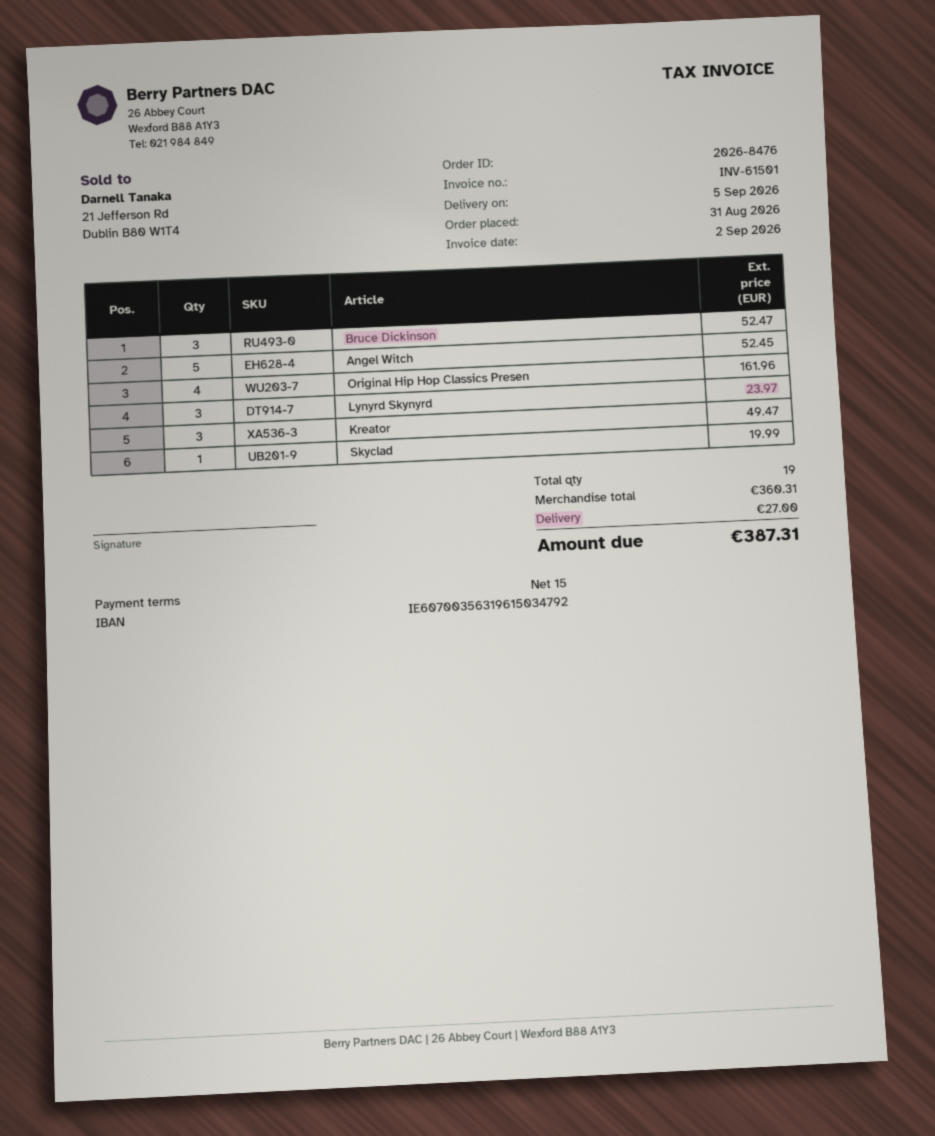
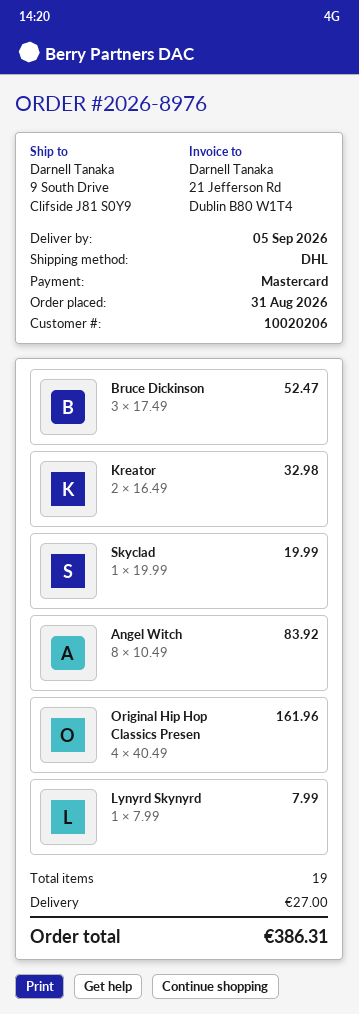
order number: 2026-8476 -> 2026-8976
Angel Witch: 5 for 52.45 -> 8 for 83.92
Lynyrd Skynyrd: 3 for 23.97 -> 1 for 7.99
Kreator: 3 for 49.47 -> 2 for 32.98
total: 387.31 -> 386.31

